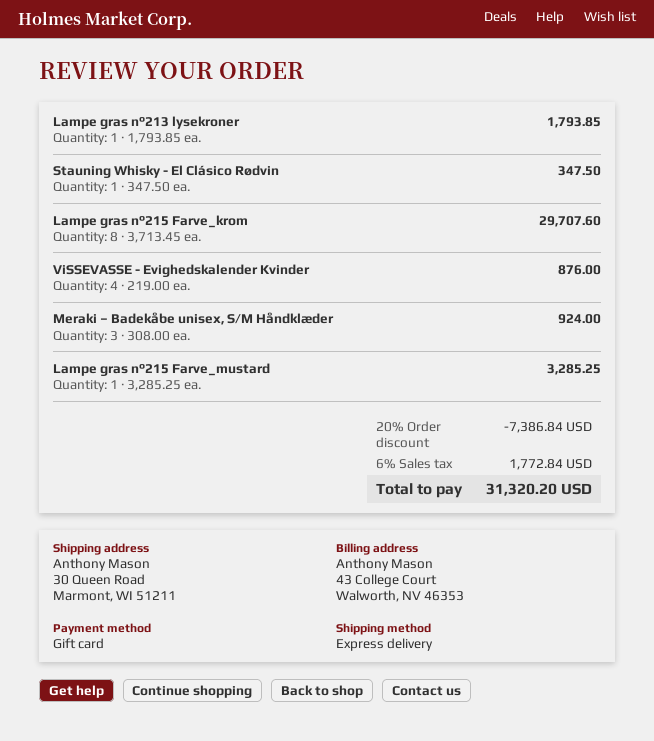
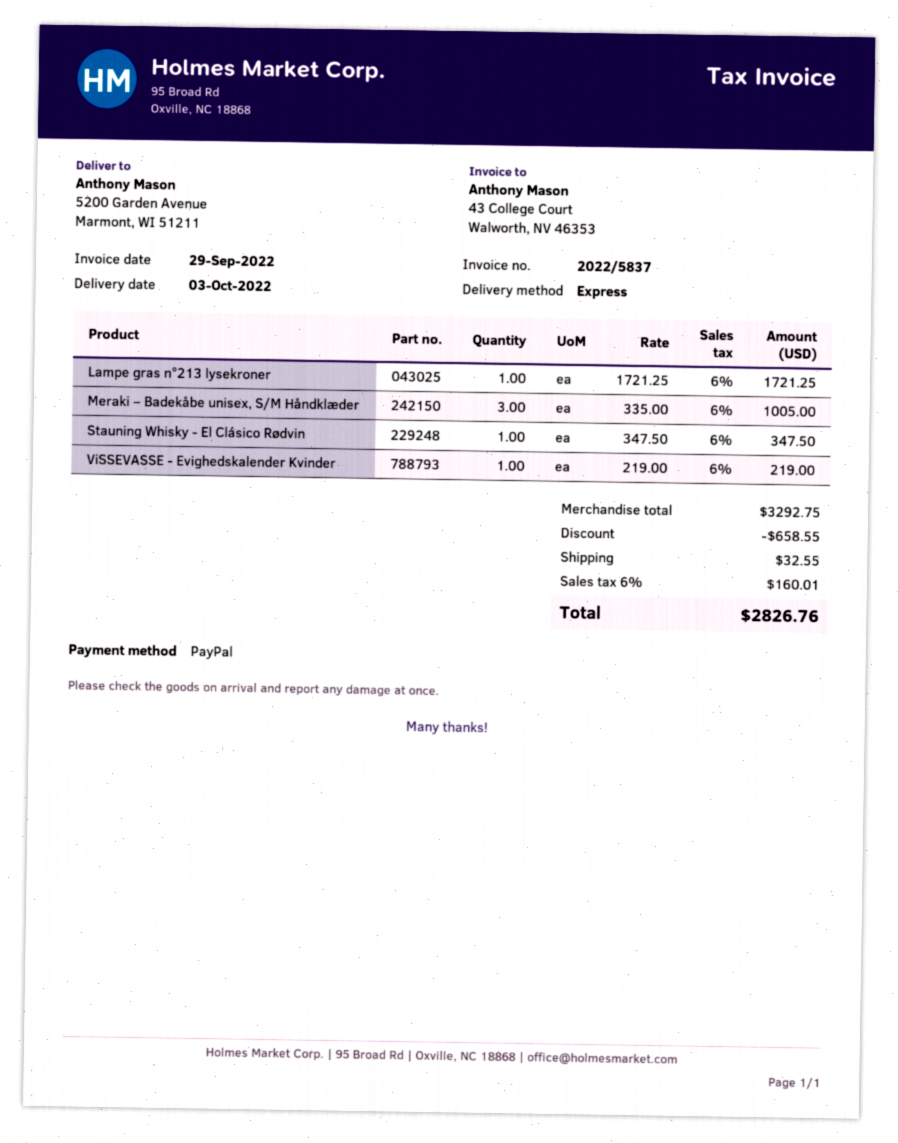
payment method: gift card -> PayPal
ship to: 30 Queen Road, Marmont, WI 51211 -> 5200 Garden Avenue, Marmont, WI 51211
Lampe gras n°213 lysekroner: 1 x 1793.85 = 1793.85 -> 1 x 1721.25 = 1721.25
Lampe gras n°215 Farve_krom: 8 x 3713.45 = 29707.60 -> none
ViSSEVASSE - Evighedskalender Kvinder: 4 x 219.00 = 876.00 -> 1 x 219.00 = 219.00
Meraki – Badekåbe unisex, S/M Håndklæder: 3 x 308.00 = 924.00 -> 3 x 335.00 = 1005.00
Lampe gras n°215 Farve_mustard: 1 x 3285.25 = 3285.25 -> none
discount: 7386.84 -> 658.55
shipping: none -> 32.55
tax: 6% = 1772.84 -> 6% = 160.01
total: 31320.20 -> 2826.76

